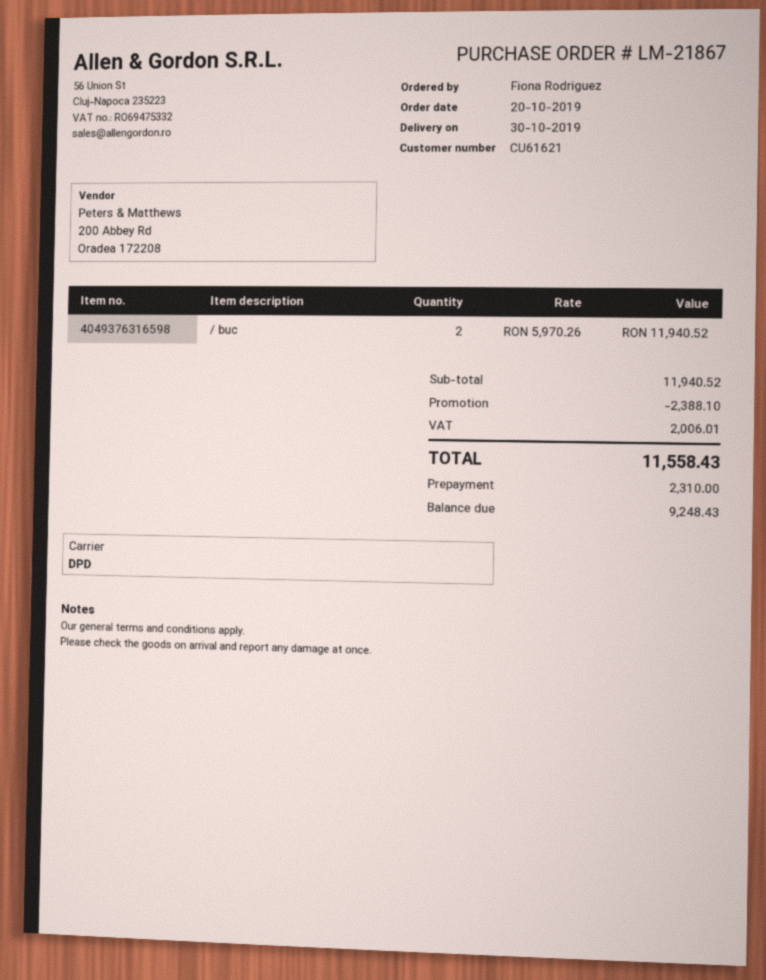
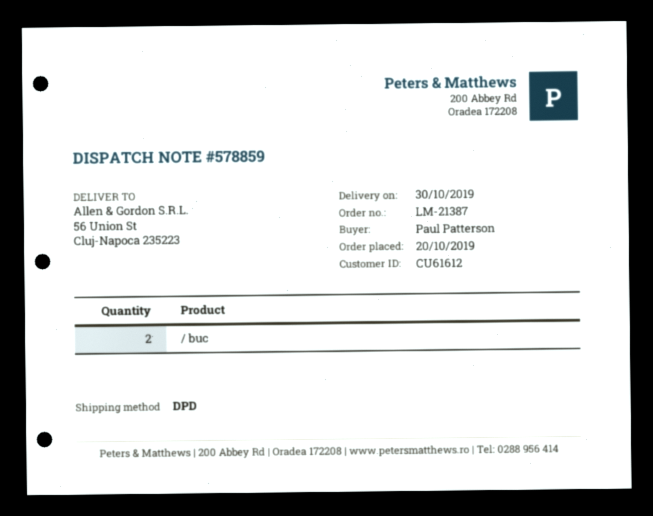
order number: LM-21867 -> LM-21387
customer number: CU61621 -> CU61612
ordered by: Fiona Rodriguez -> Paul Patterson

